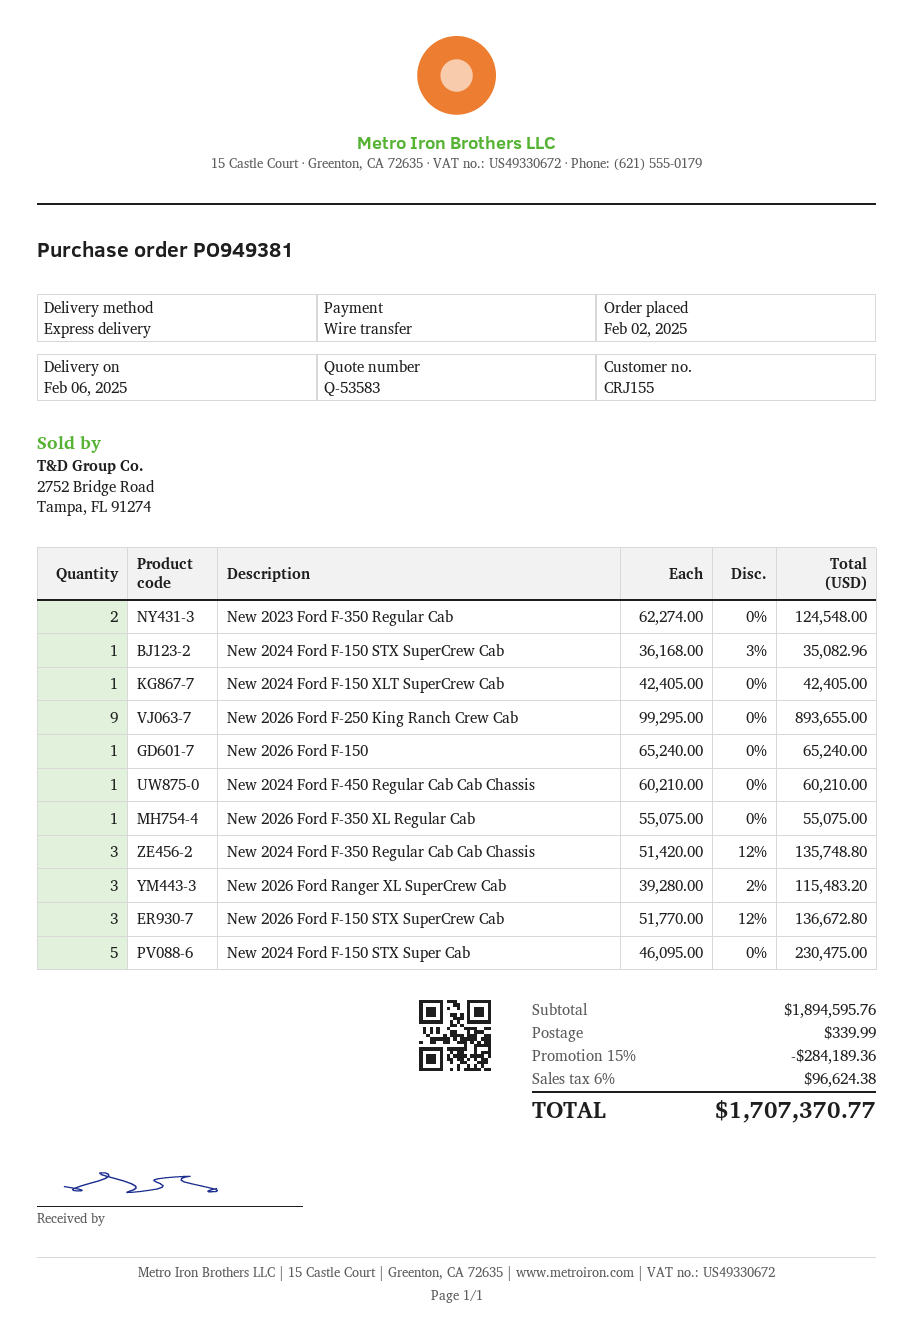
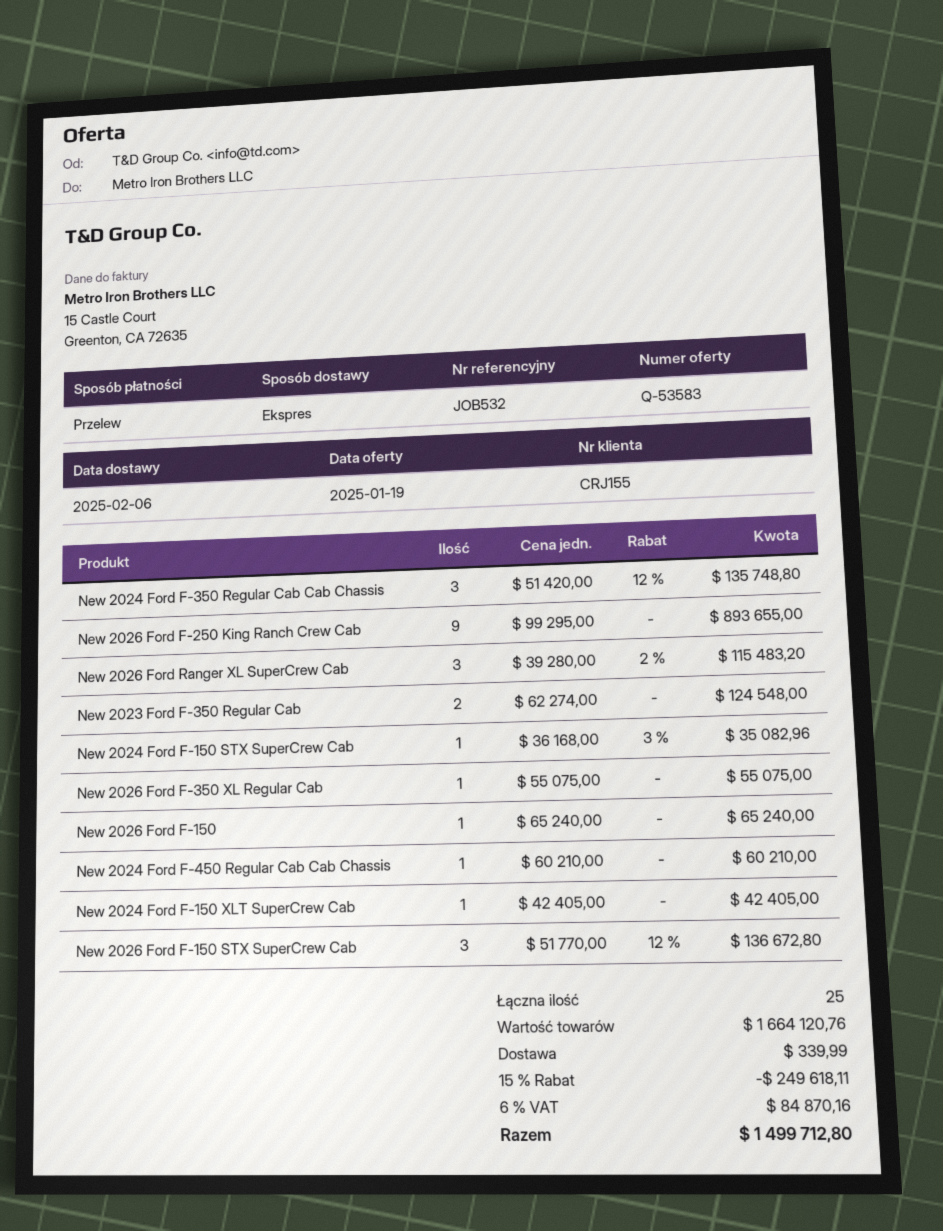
New 2024 Ford F-150 STX Super Cab: 5 x 46095.00 = 230475.00 -> none
subtotal: 1894595.76 -> 1664120.76
discount: 15% = 284189.36 -> 15% = 249618.11
tax: 6% = 96624.38 -> 6% = 84870.16
total: 1707370.77 -> 1499712.80

